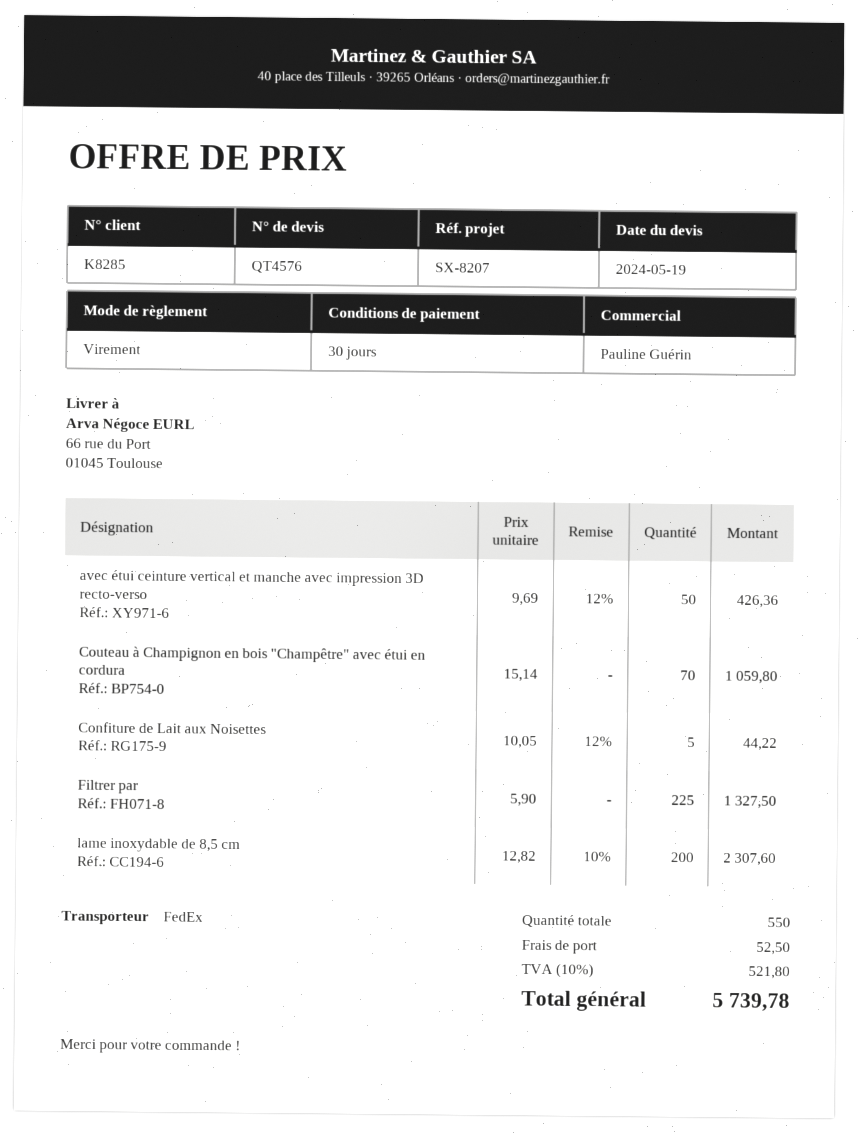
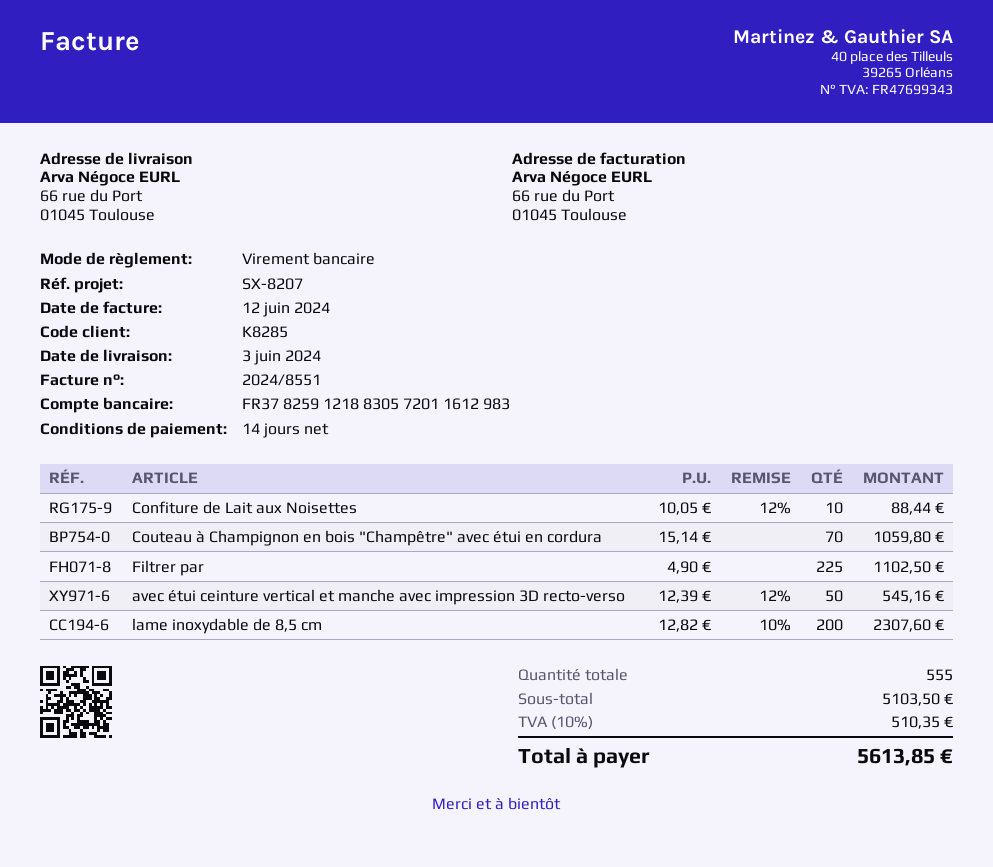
payment terms: 30 days -> 14 days
avec étui ceinture vertical et manche avec impression 3D recto-verso: 50 x 9.69 - 12% = 426.36 -> 50 x 12.39 - 12% = 545.16
Confiture de Lait aux Noisettes: 5 x 10.05 - 12% = 44.22 -> 10 x 10.05 - 12% = 88.44
Filtrer par: 225 x 5.90 = 1327.50 -> 225 x 4.90 = 1102.50
total quantity: 550 -> 555
shipping: 52.50 -> none
tax: 10% = 521.80 -> 10% = 510.35
total: 5739.78 -> 5613.85

